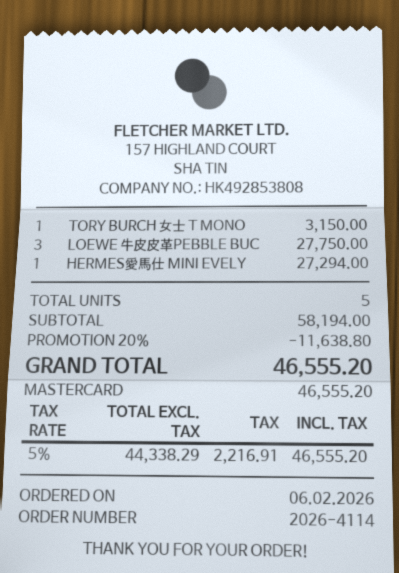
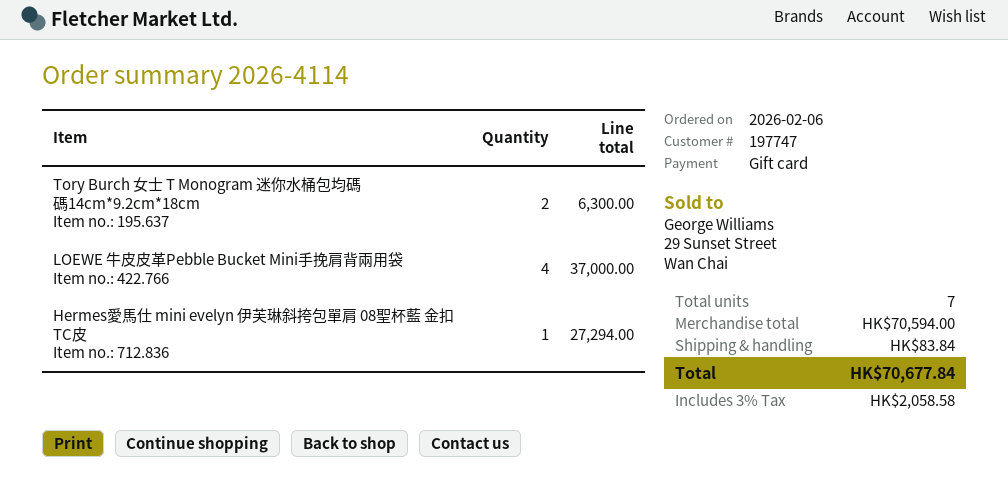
payment method: Mastercard -> gift card
TORY BURCH 女士 T MONO: 1 for 3150.00 -> 2 for 6300.00
LOEWE 牛皮皮革PEBBLE BUC: 3 for 27750.00 -> 4 for 37000.00
total quantity: 5 -> 7
subtotal: 58194.00 -> 70594.00
discount: 20% = 11638.80 -> none
shipping: none -> 83.84
tax: 5% = 2216.91 -> 3% = 2058.58
total: 46555.20 -> 70677.84

